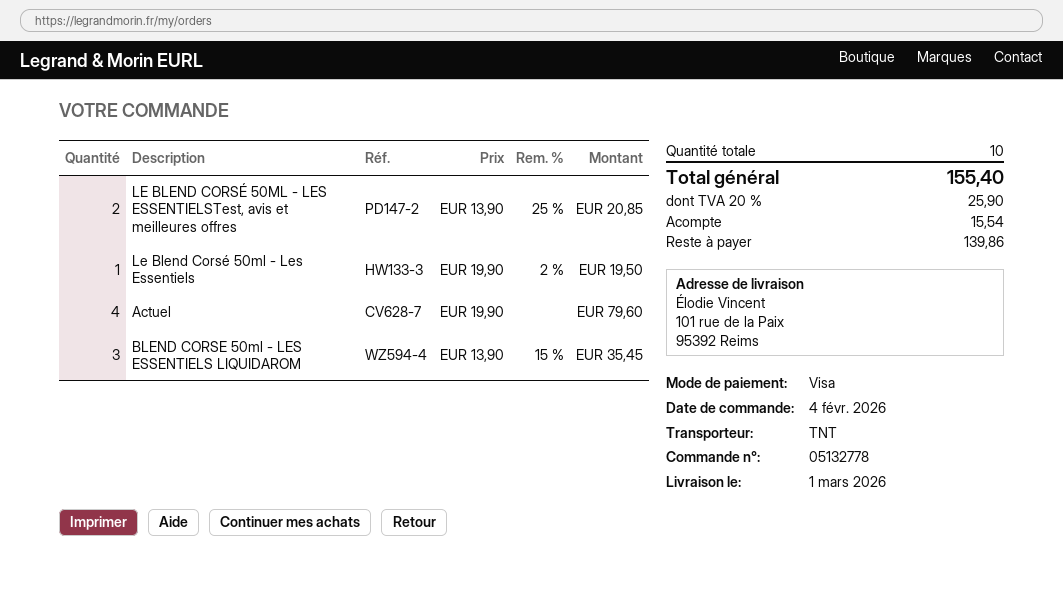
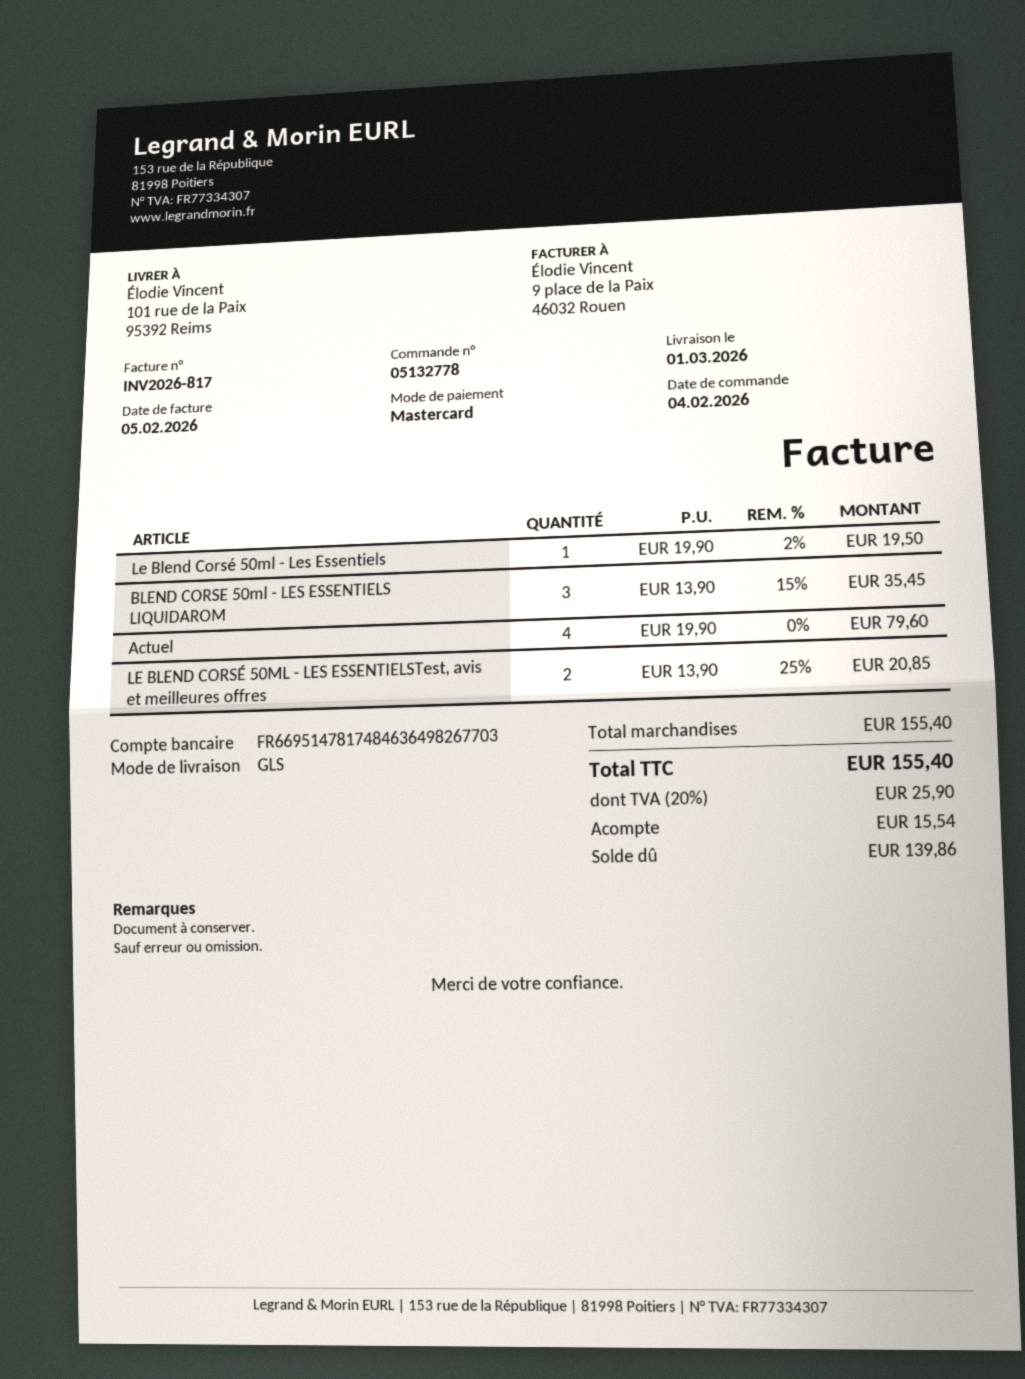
payment method: Visa -> Mastercard
shipping method: TNT -> GLS

